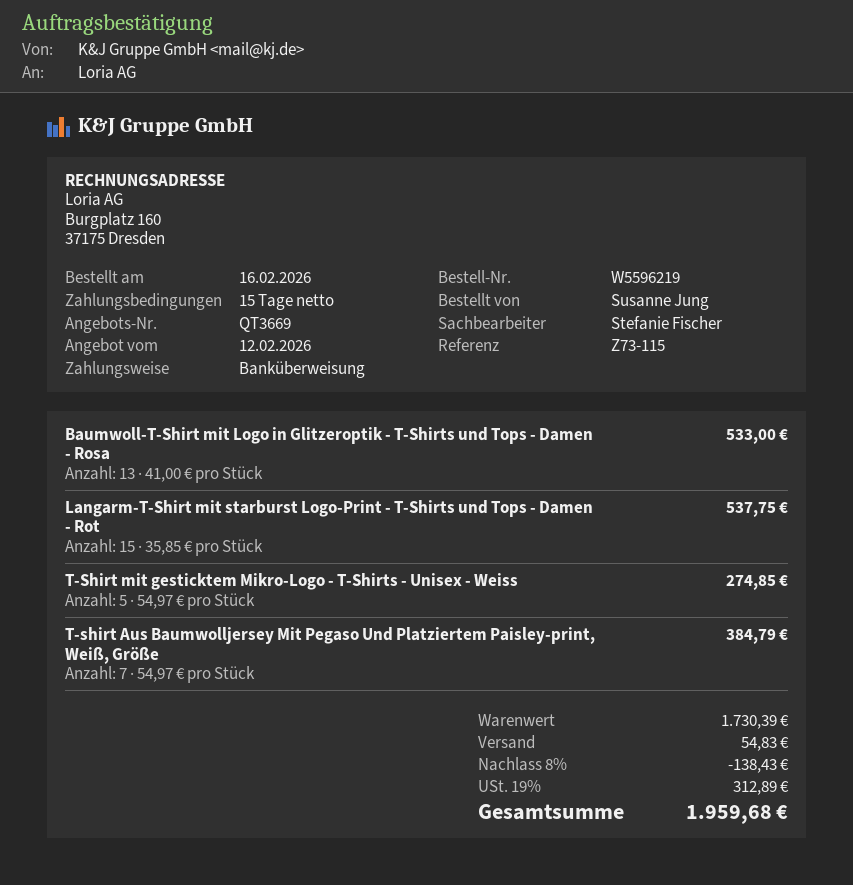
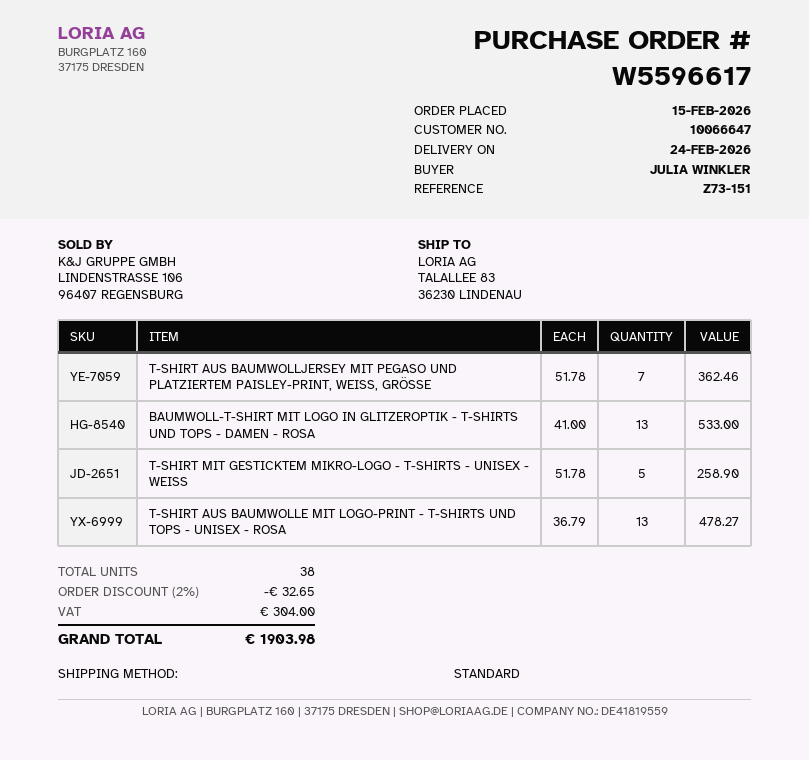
order number: W5596219 -> W5596617
order date: 2026-02-16 -> 2026-02-15
reference: Z73-115 -> Z73-151
ordered by: Susanne Jung -> JULIA WINKLER
Langarm-T-Shirt mit starburst Logo-Print - T-Shirts und Tops - Damen - Rot: 15 x 35.85 = 537.75 -> none
T-Shirt mit gesticktem Mikro-Logo - T-Shirts - Unisex - Weiss: 5 x 54.97 = 274.85 -> 5 x 51.78 = 258.90
T-shirt Aus Baumwolljersey Mit Pegaso Und Platziertem Paisley-print, Weiß, Größe: 7 x 54.97 = 384.79 -> 7 x 51.78 = 362.46
T-SHIRT AUS BAUMWOLLE MIT LOGO-PRINT - T-SHIRTS UND TOPS - UNISEX - ROSA: none -> 13 x 36.79 = 478.27
discount: 8% = 138.43 -> 2% = 32.65
shipping: 54.83 -> none
tax: 312.89 -> 304.00
total: 1959.68 -> 1903.98

